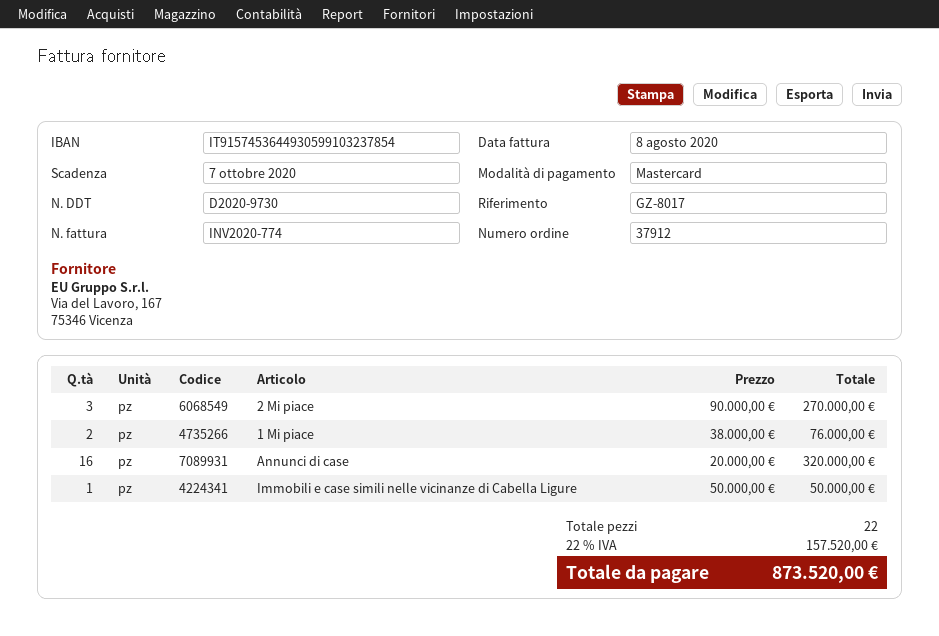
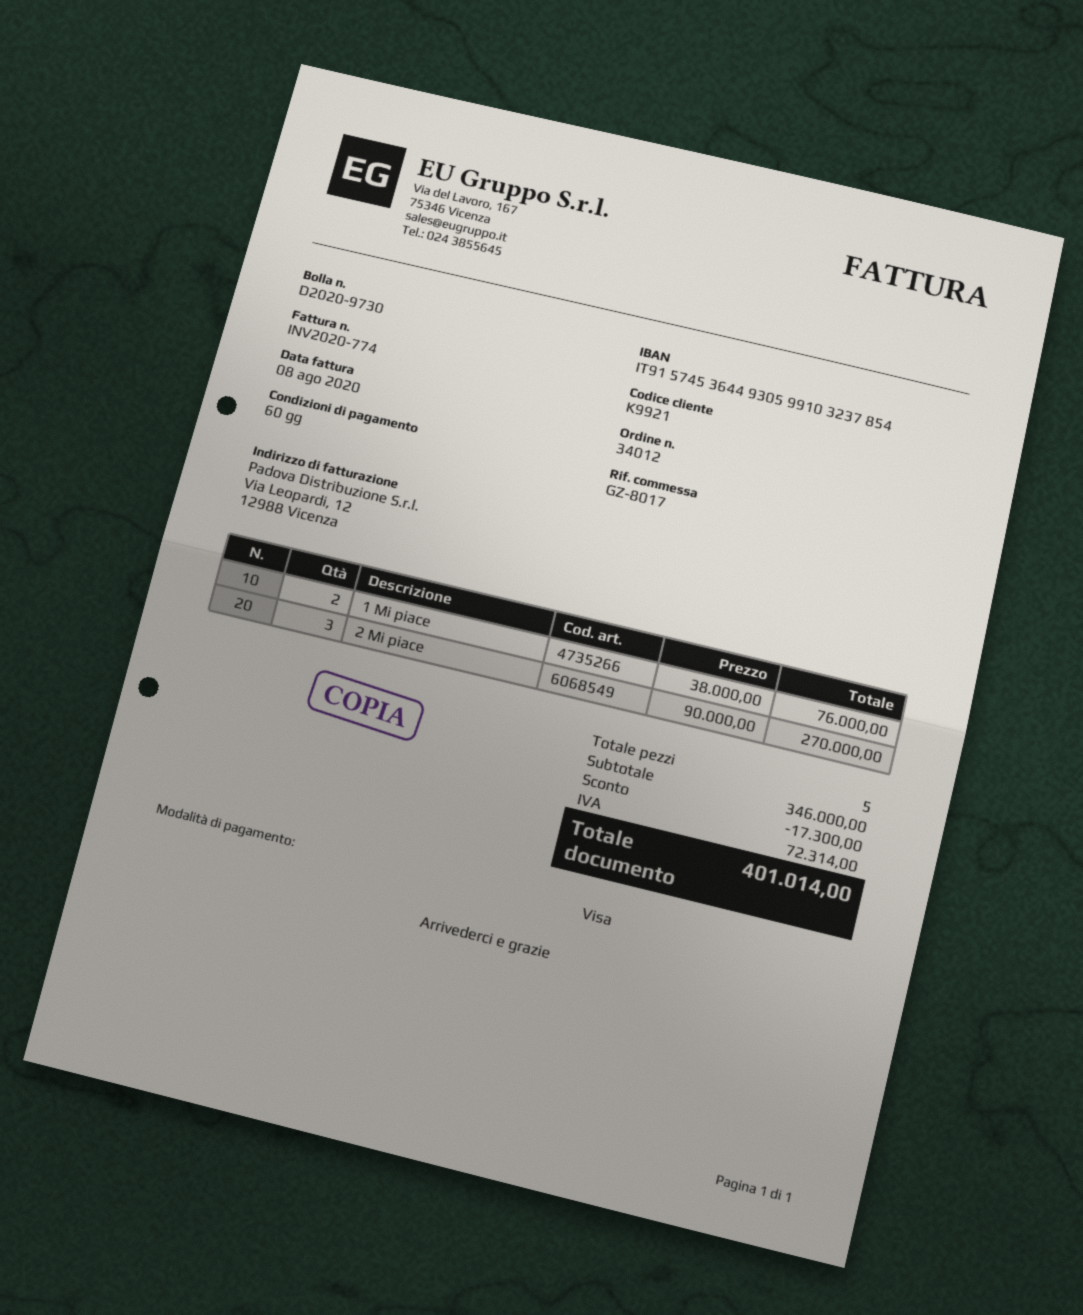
order number: 37912 -> 34012
payment method: Mastercard -> Visa
Annunci di case: 16 x 20000.00 = 320000.00 -> none
Immobili e case simili nelle vicinanze di Cabella Ligure: 1 x 50000.00 = 50000.00 -> none
total quantity: 22 -> 5
discount: none -> 17300.00
tax: 157520.00 -> 72314.00
total: 873520.00 -> 401014.00

